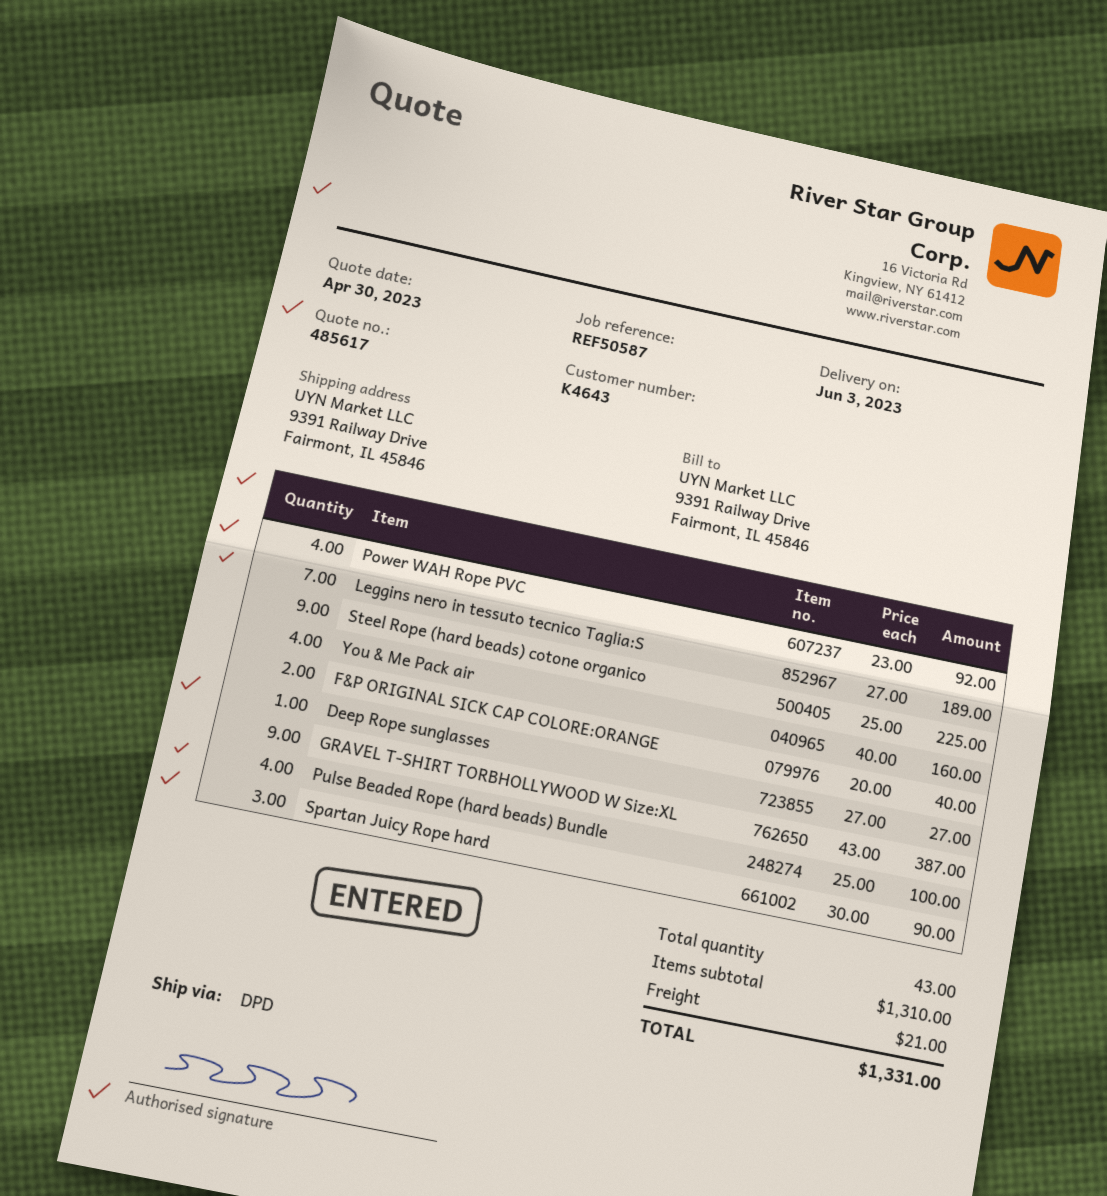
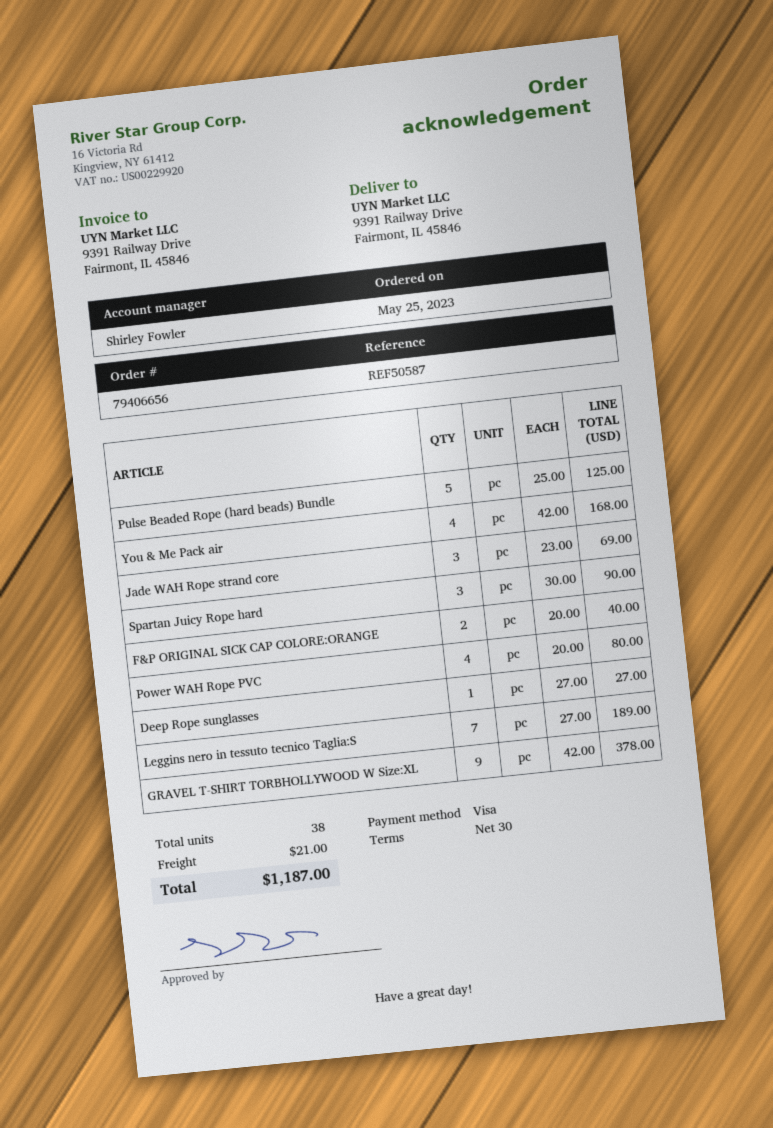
Power WAH Rope PVC: 4 x 23.00 = 92.00 -> 4 x 20.00 = 80.00
Steel Rope (hard beads) cotone organico: 9 x 25.00 = 225.00 -> none
You & Me Pack air: 4 x 40.00 = 160.00 -> 4 x 42.00 = 168.00
GRAVEL T-SHIRT TORBHOLLYWOOD W Size:XL: 9 x 43.00 = 387.00 -> 9 x 42.00 = 378.00
Pulse Beaded Rope (hard beads) Bundle: 4 x 25.00 = 100.00 -> 5 x 25.00 = 125.00
Jade WAH Rope strand core: none -> 3 x 23.00 = 69.00
total quantity: 43 -> 38
total: 1331.00 -> 1187.00

